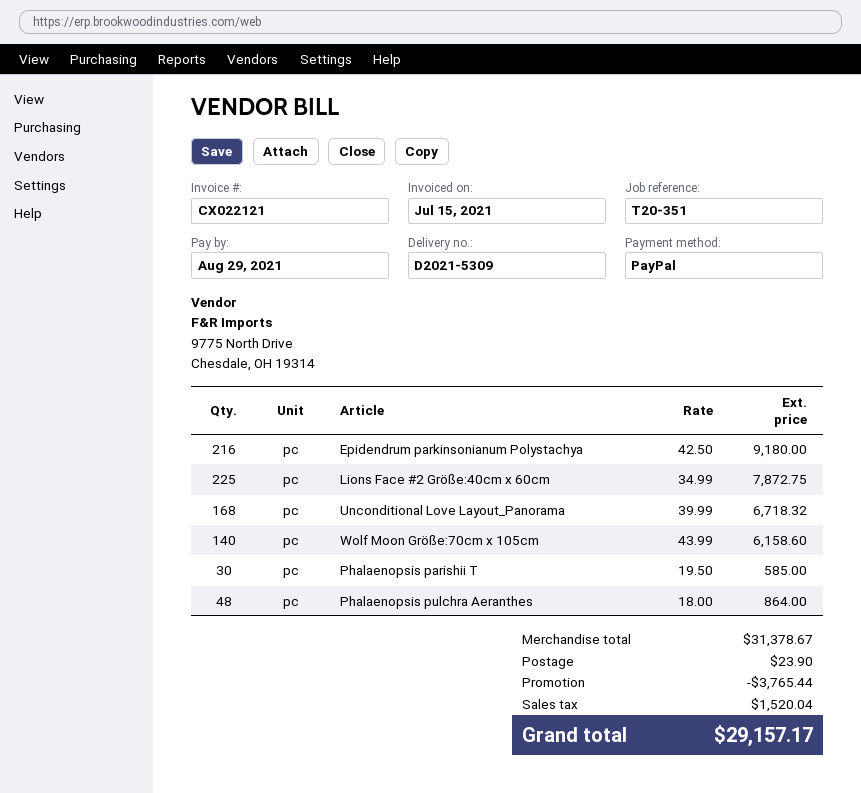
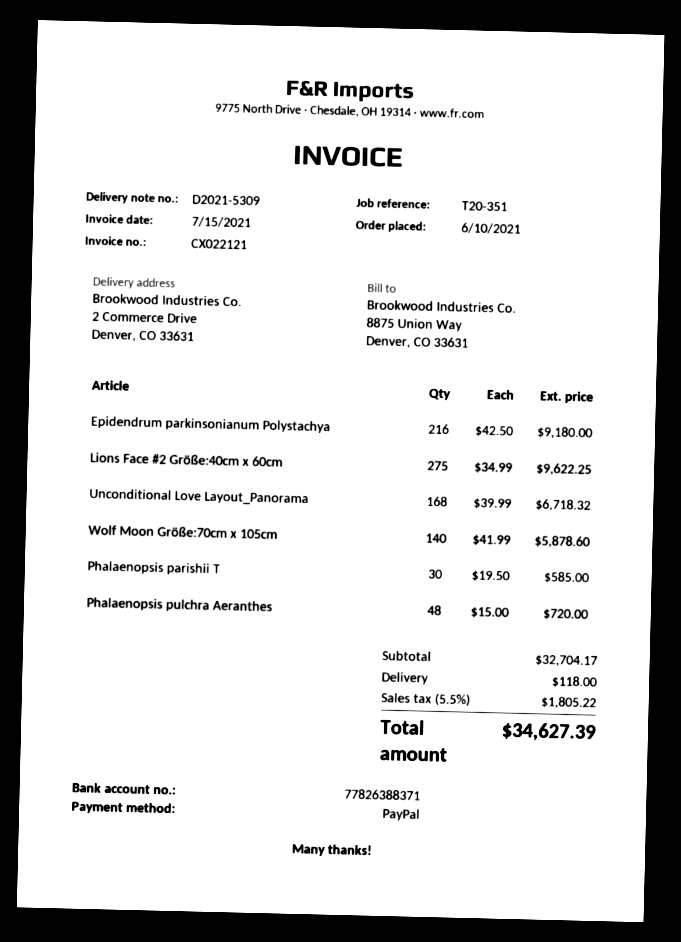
Lions Face #2 Größe:40cm x 60cm: 225 x 34.99 = 7872.75 -> 275 x 34.99 = 9622.25
Wolf Moon Größe:70cm x 105cm: 140 x 43.99 = 6158.60 -> 140 x 41.99 = 5878.60
Phalaenopsis pulchra Aeranthes: 48 x 18.00 = 864.00 -> 48 x 15.00 = 720.00
subtotal: 31378.67 -> 32704.17
discount: 3765.44 -> none
shipping: 23.90 -> 118.00
tax: 1520.04 -> 1805.22
total: 29157.17 -> 34627.39

